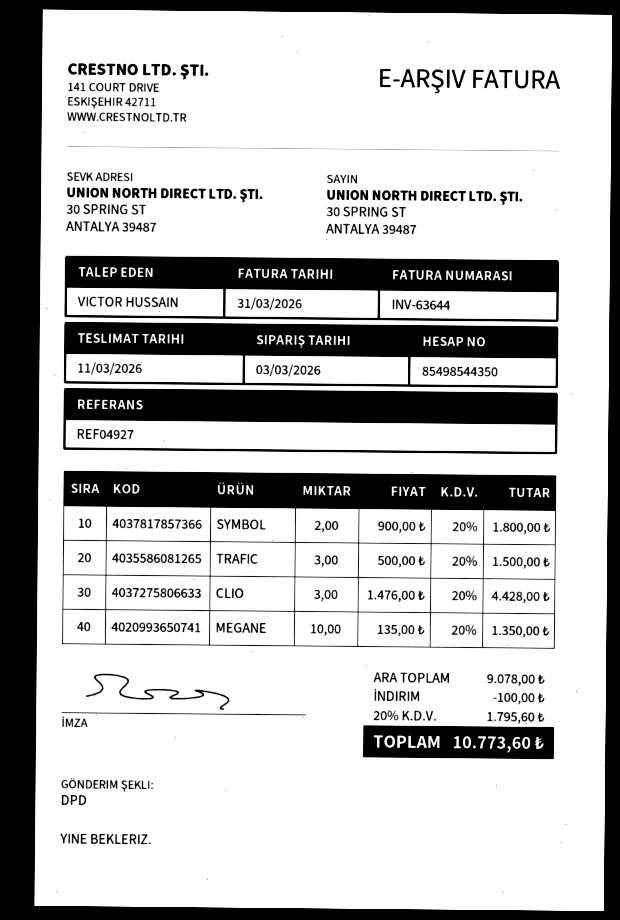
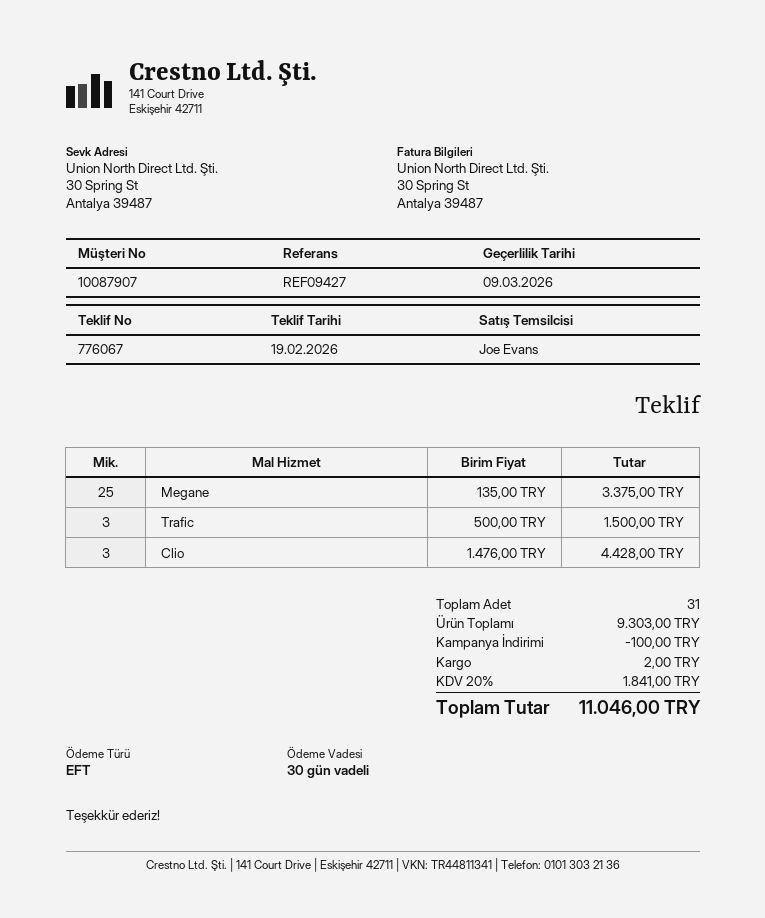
reference: REF04927 -> REF09427
SYMBOL: 2 x 900.00 = 1800.00 -> none
MEGANE: 10 x 135.00 = 1350.00 -> 25 x 135.00 = 3375.00
subtotal: 9078.00 -> 9303.00
shipping: none -> 2.00
tax: 20% = 1795.60 -> 20% = 1841.00
total: 10773.60 -> 11046.00

